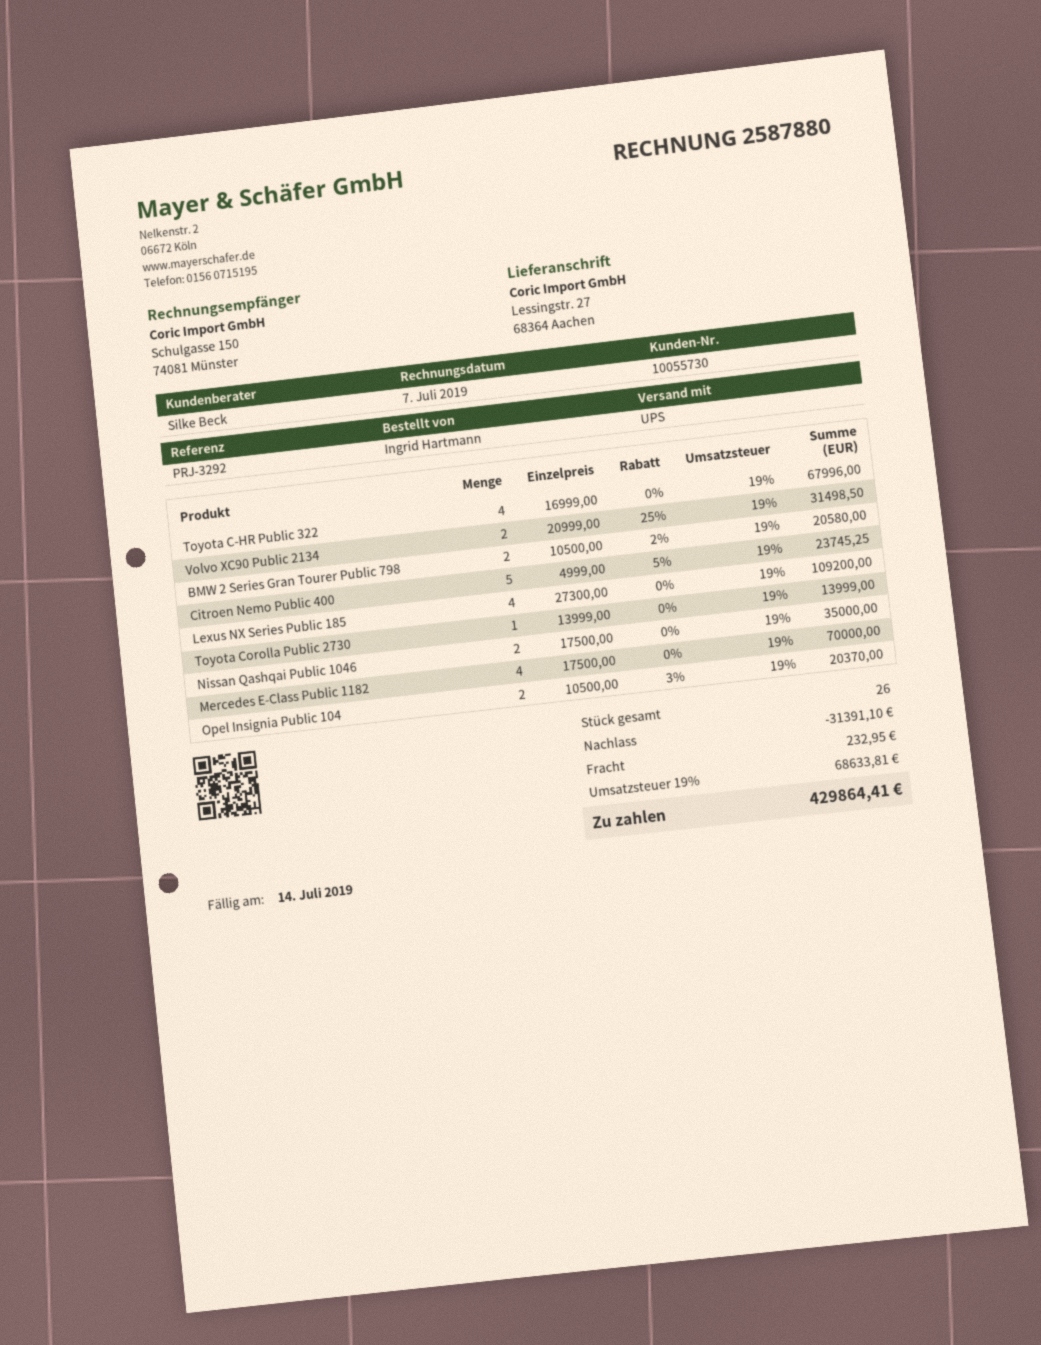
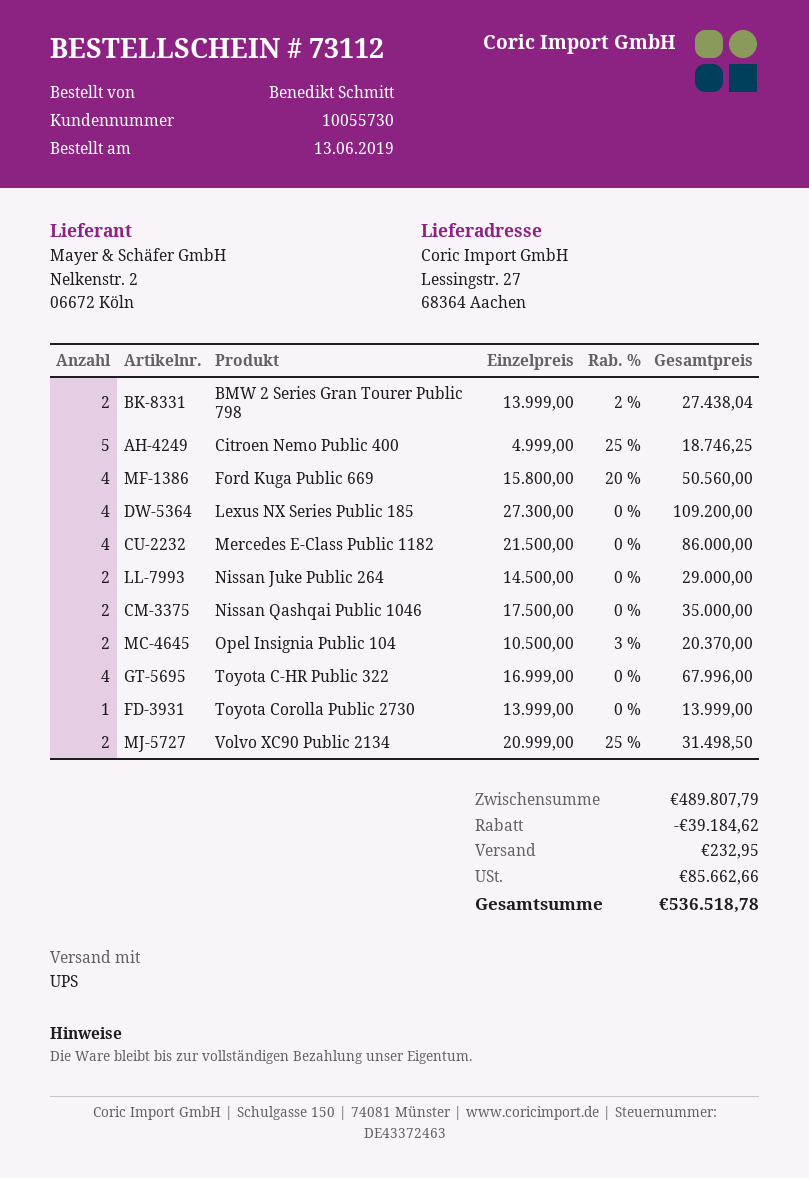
ordered by: Ingrid Hartmann -> Benedikt Schmitt
BMW 2 Series Gran Tourer Public 798: 2 x 10500.00 - 2% = 20580.00 -> 2 x 13999.00 - 2% = 27438.04
Citroen Nemo Public 400: 5 x 4999.00 - 5% = 23745.25 -> 5 x 4999.00 - 25% = 18746.25
Mercedes E-Class Public 1182: 4 x 17500.00 = 70000.00 -> 4 x 21500.00 = 86000.00
Ford Kuga Public 669: none -> 4 x 15800.00 - 20% = 50560.00
Nissan Juke Public 264: none -> 2 x 14500.00 = 29000.00
discount: 31391.10 -> 39184.62
tax: 68633.81 -> 85662.66
total: 429864.41 -> 536518.78

